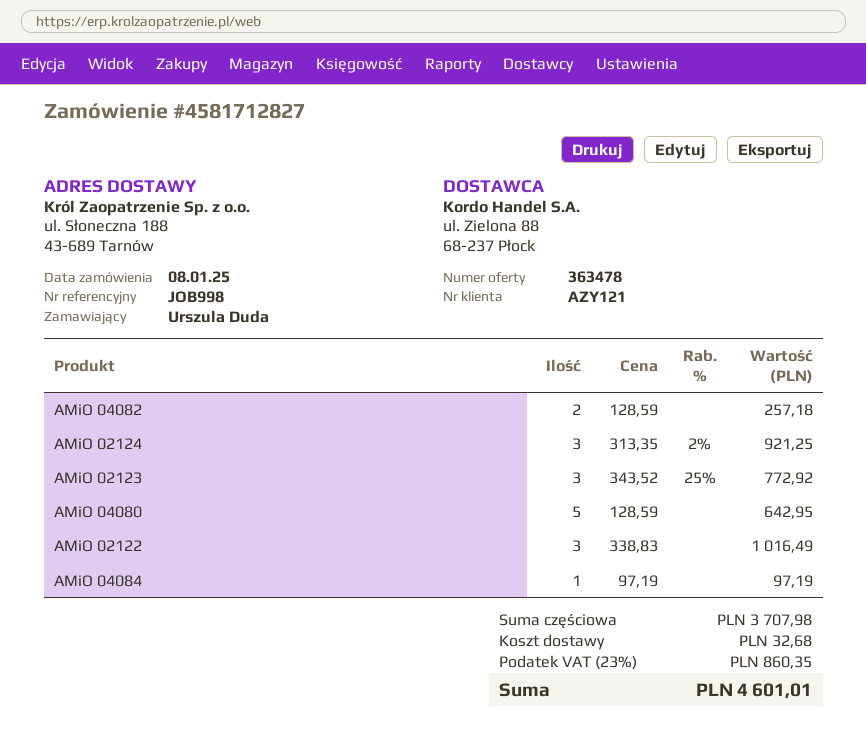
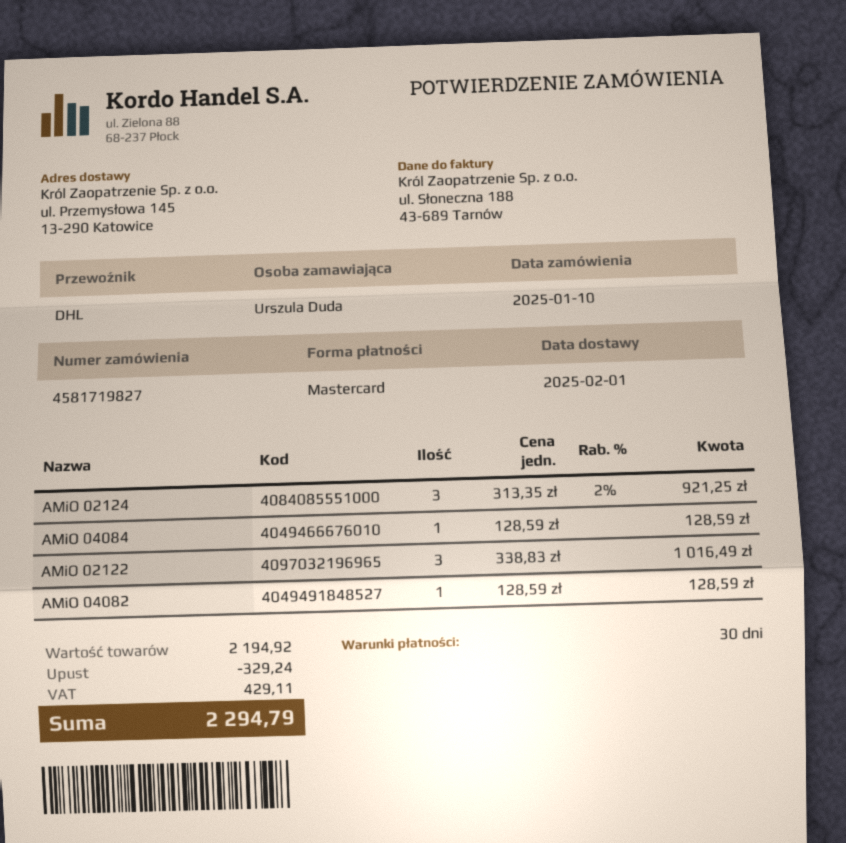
order number: 4581712827 -> 4581719827
order date: 2025-01-08 -> 2025-01-10
ship to: ul. Słoneczna 188, 43-689 Tarnów -> ul. Przemysłowa 145, 13-290 Katowice
AMiO 04082: 2 x 128.59 = 257.18 -> 1 x 128.59 = 128.59
AMiO 02123: 3 x 343.52 - 25% = 772.92 -> none
AMiO 04080: 5 x 128.59 = 642.95 -> none
AMiO 04084: 1 x 97.19 = 97.19 -> 1 x 128.59 = 128.59
subtotal: 3707.98 -> 2194.92
discount: none -> 329.24
shipping: 32.68 -> none
tax: 860.35 -> 429.11
total: 4601.01 -> 2294.79

